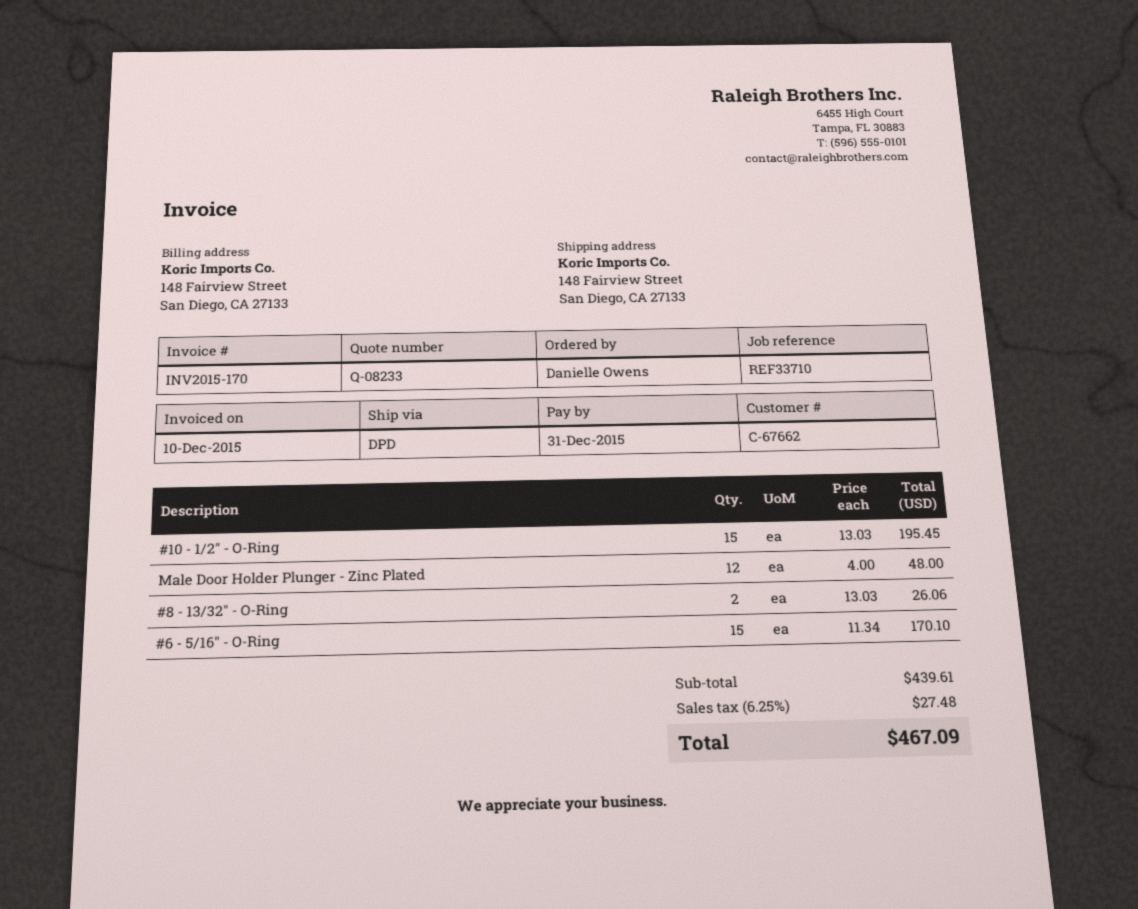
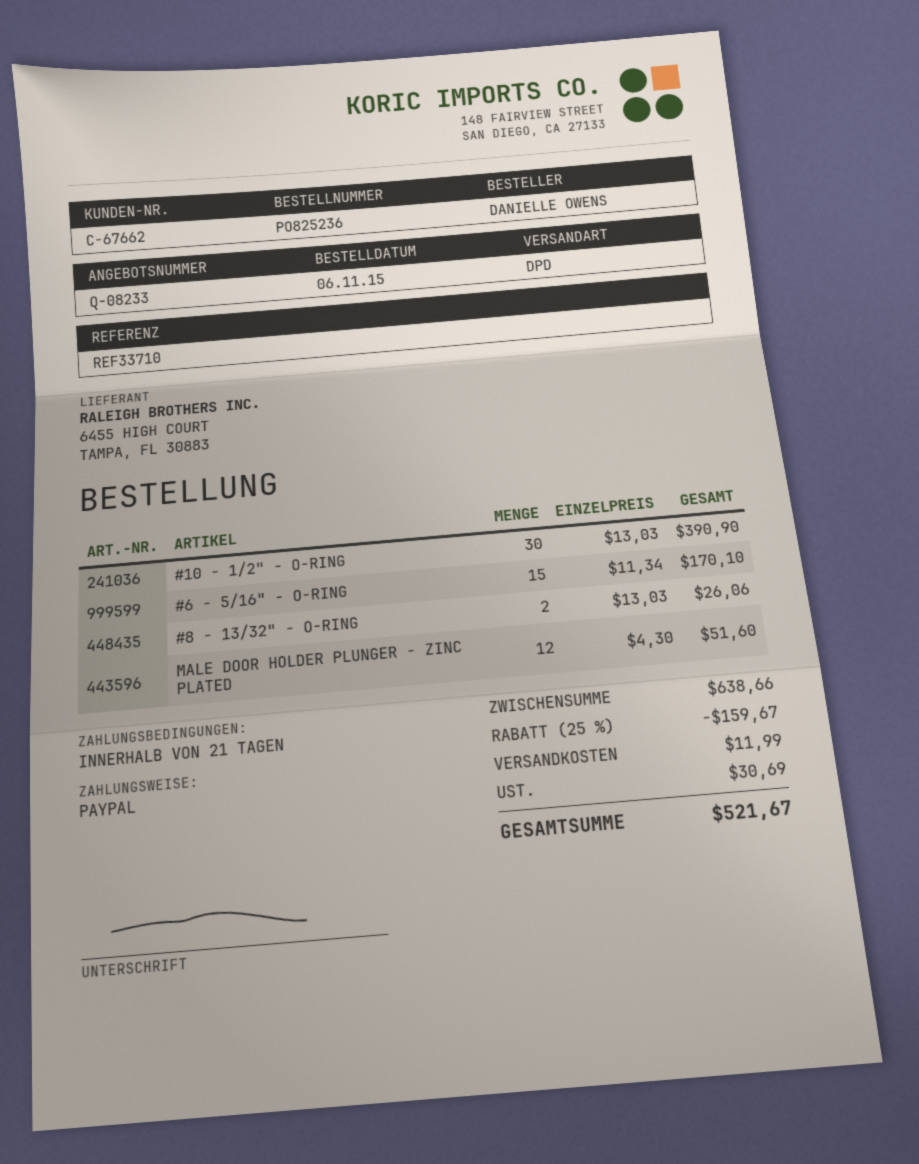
#10 - 1/2" - O-Ring: 15 x 13.03 = 195.45 -> 30 x 13.03 = 390.90
Male Door Holder Plunger - Zinc Plated: 12 x 4.00 = 48.00 -> 12 x 4.30 = 51.60
subtotal: 439.61 -> 638.66
discount: none -> 25% = 159.67
shipping: none -> 11.99
tax: 27.48 -> 30.69
total: 467.09 -> 521.67

